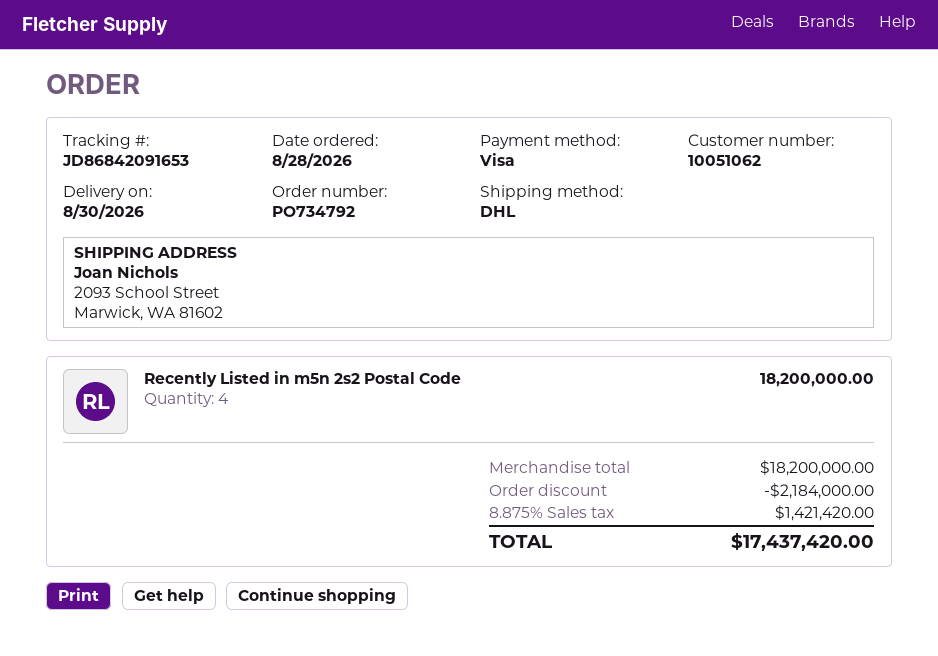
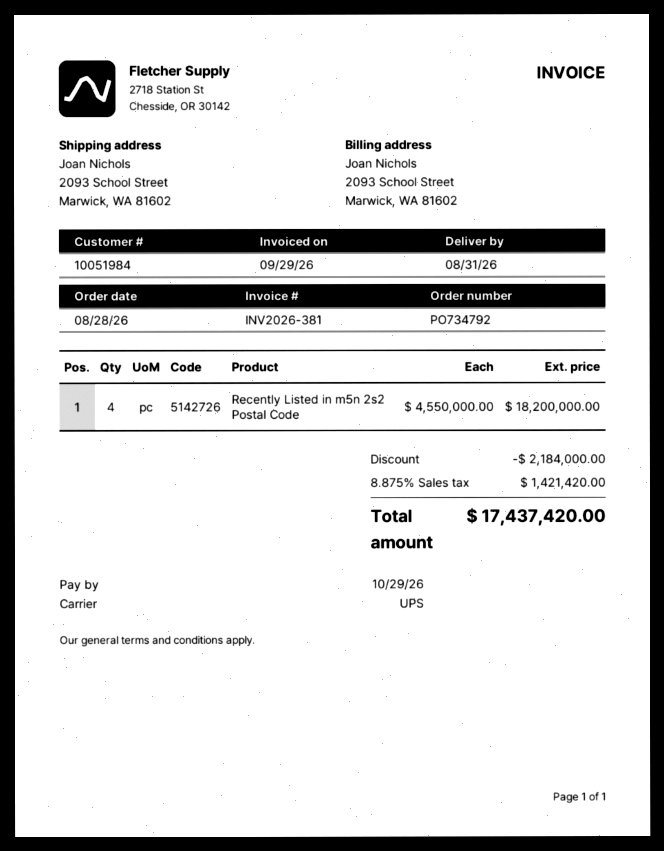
delivery date: 2026-08-30 -> 2026-08-31
customer number: 10051062 -> 10051984
shipping method: DHL -> UPS

